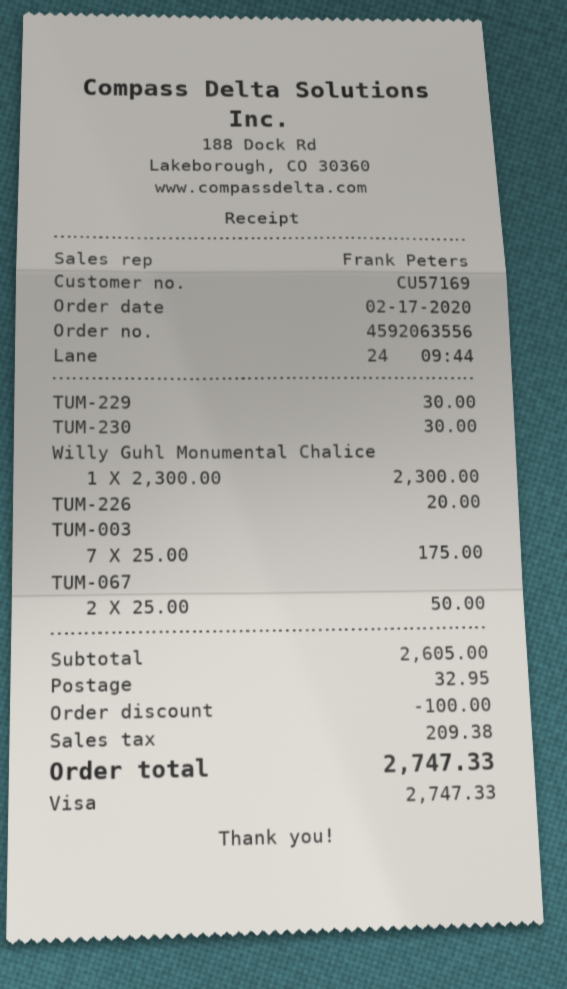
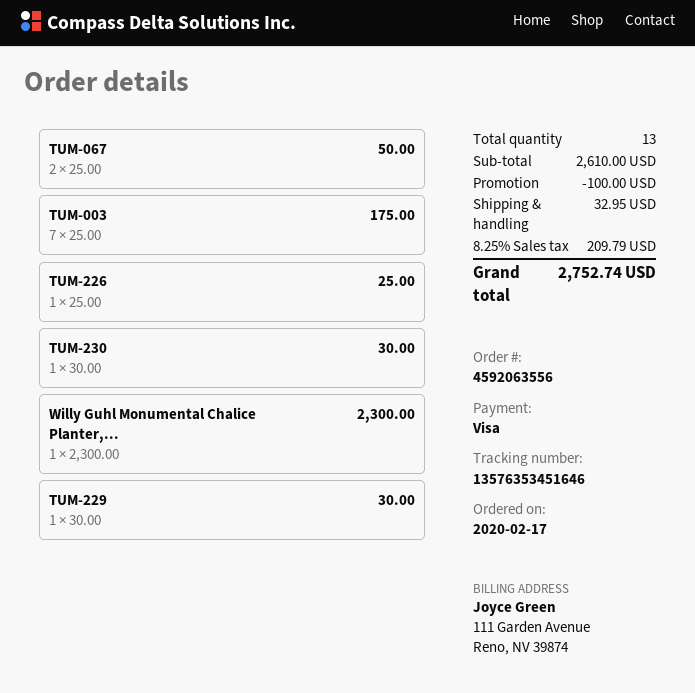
TUM-226: 1 x 20.00 = 20.00 -> 1 x 25.00 = 25.00
subtotal: 2605.00 -> 2610.00
tax: 209.38 -> 209.79
total: 2747.33 -> 2752.74

